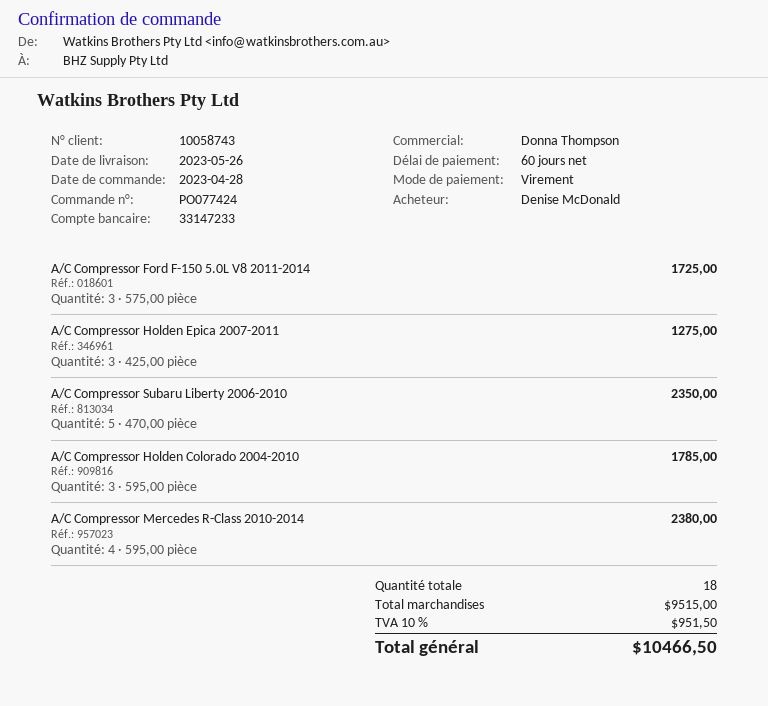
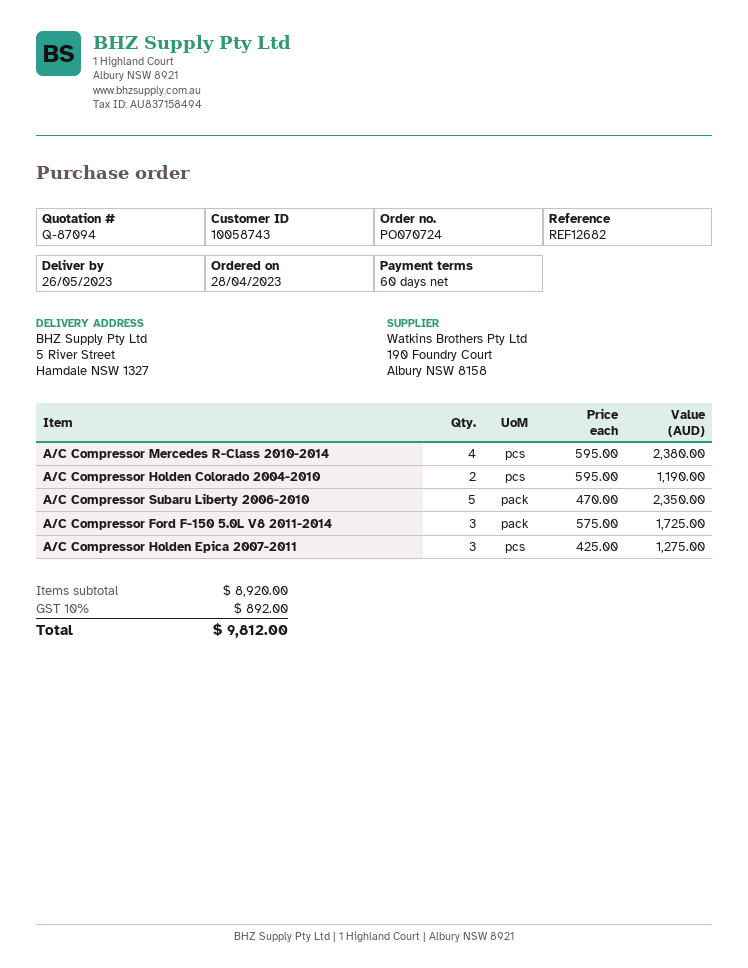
order number: PO077424 -> PO070724
A/C Compressor Holden Colorado 2004-2010: 3 x 595.00 = 1785.00 -> 2 x 595.00 = 1190.00
subtotal: 9515.00 -> 8920.00
tax: 10% = 951.50 -> 10% = 892.00
total: 10466.50 -> 9812.00

